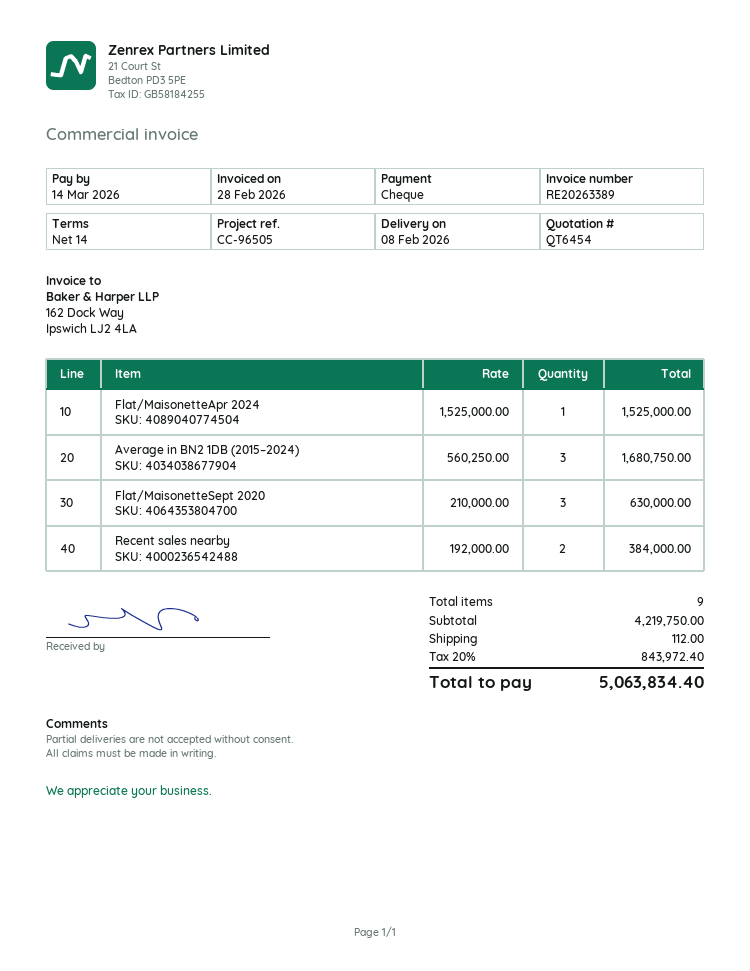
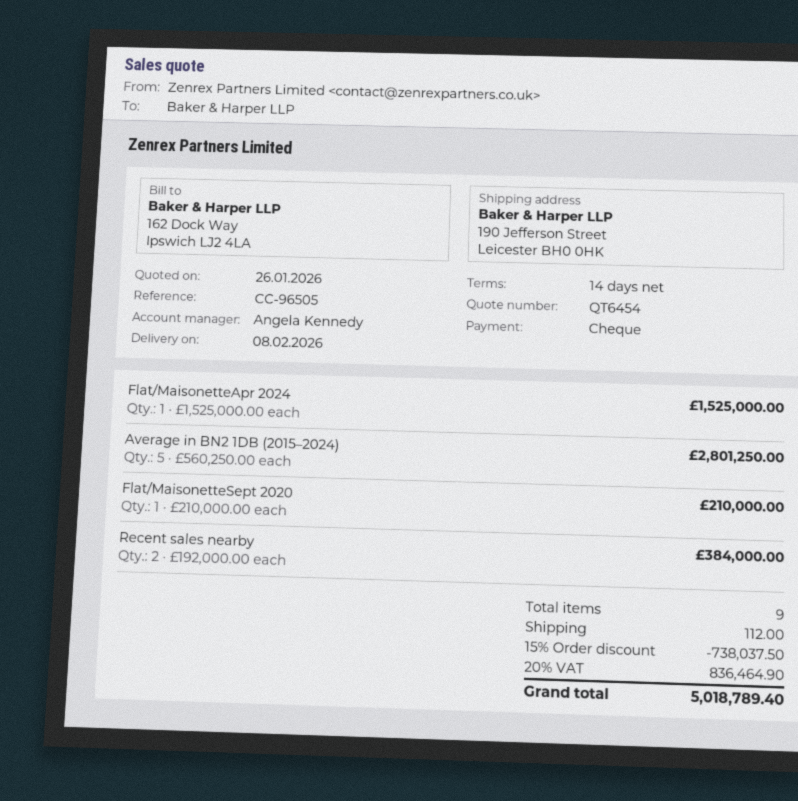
Average in BN2 1DB (2015–2024): 3 x 560250.00 = 1680750.00 -> 5 x 560250.00 = 2801250.00
Flat/MaisonetteSept 2020: 3 x 210000.00 = 630000.00 -> 1 x 210000.00 = 210000.00
discount: none -> 15% = 738037.50
tax: 20% = 843972.40 -> 20% = 836464.90
total: 5063834.40 -> 5018789.40

